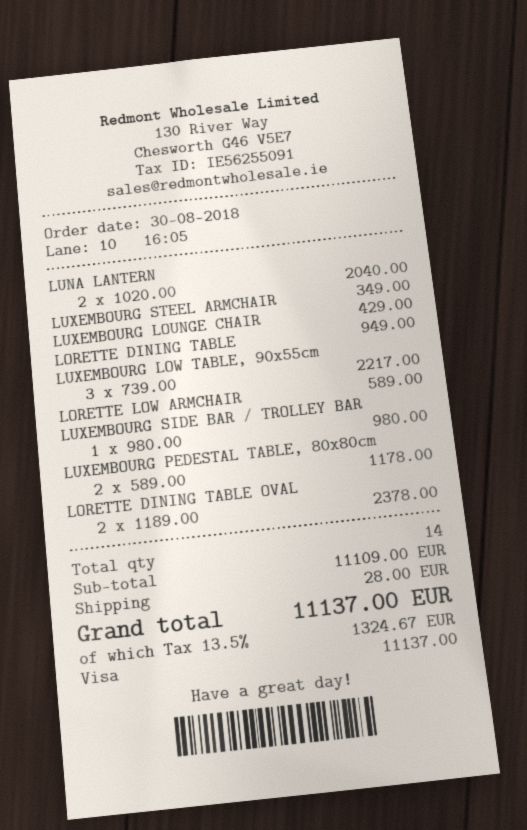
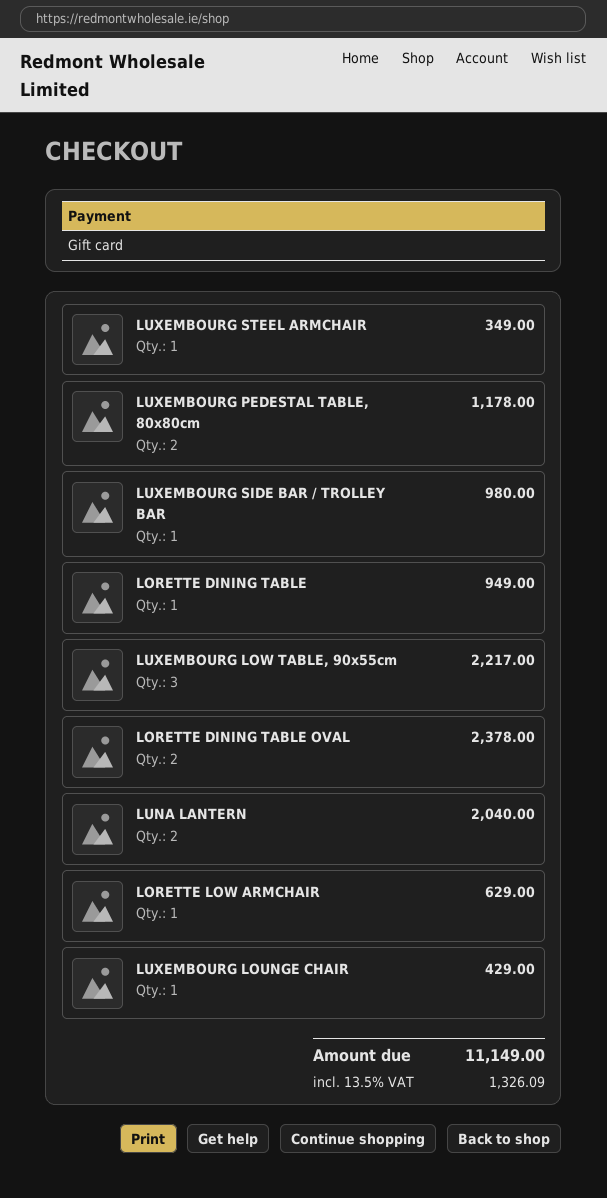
payment method: Visa -> gift card
LORETTE LOW ARMCHAIR: 1 for 589.00 -> 1 for 629.00
shipping: 28.00 -> none
tax: 13.5% = 1324.67 -> 13.5% = 1326.09
total: 11137.00 -> 11149.00

